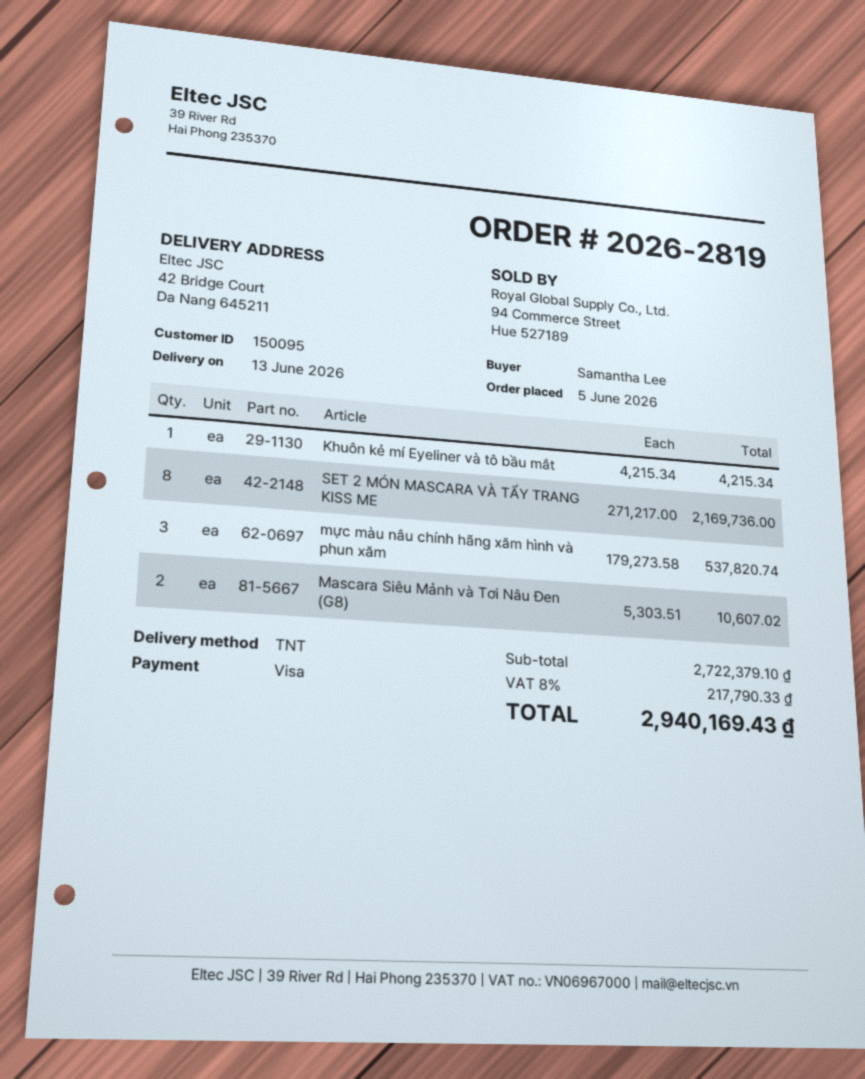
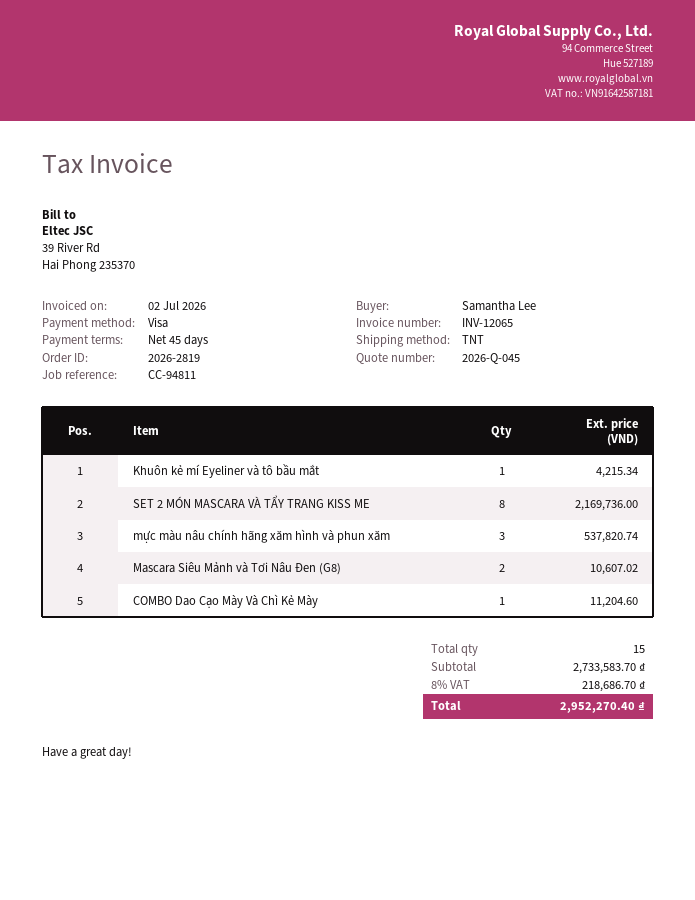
COMBO Dao Cạo Mày Và Chì Kẻ Mày: none -> 1 for 11204.60
subtotal: 2722379.10 -> 2733583.70
tax: 8% = 217790.33 -> 8% = 218686.70
total: 2940169.43 -> 2952270.40

